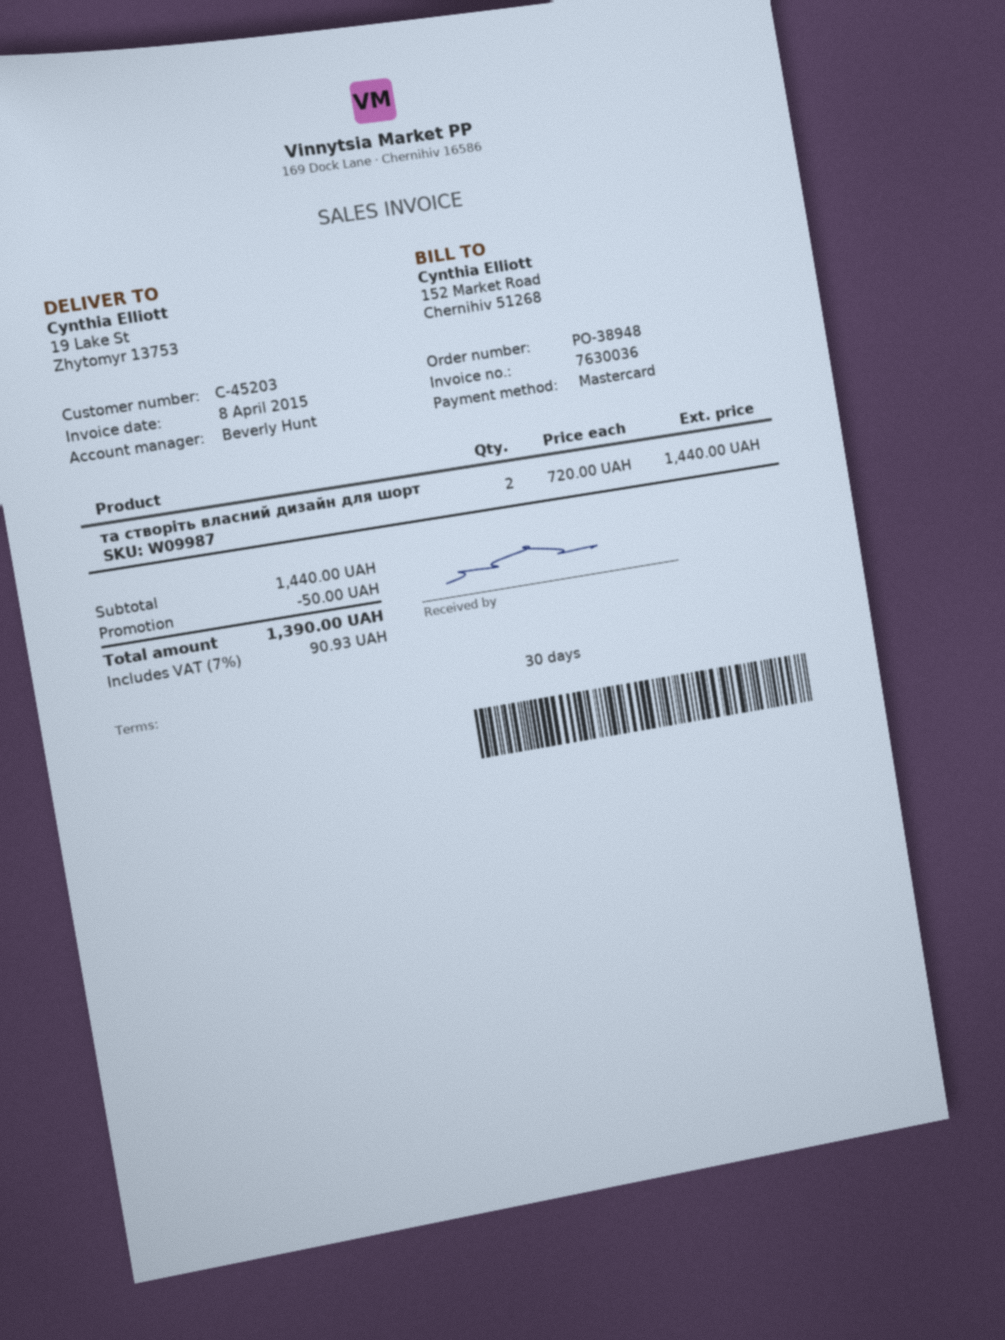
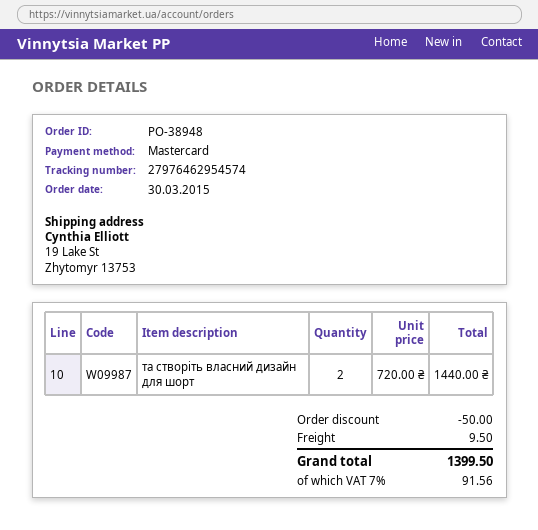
shipping: none -> 9.50
tax: 7% = 90.93 -> 7% = 91.56
total: 1390.00 -> 1399.50

